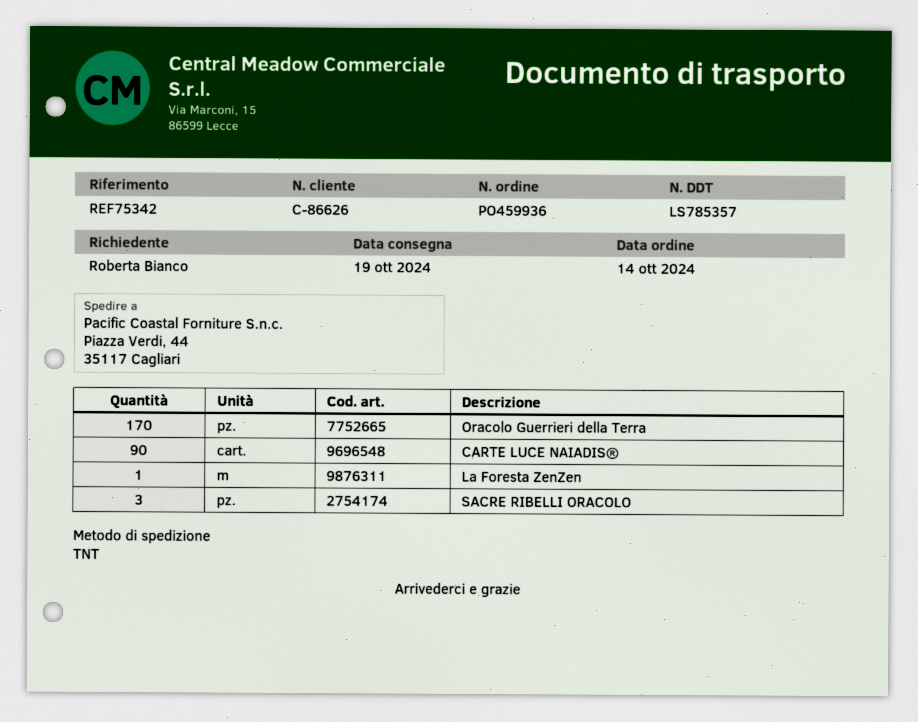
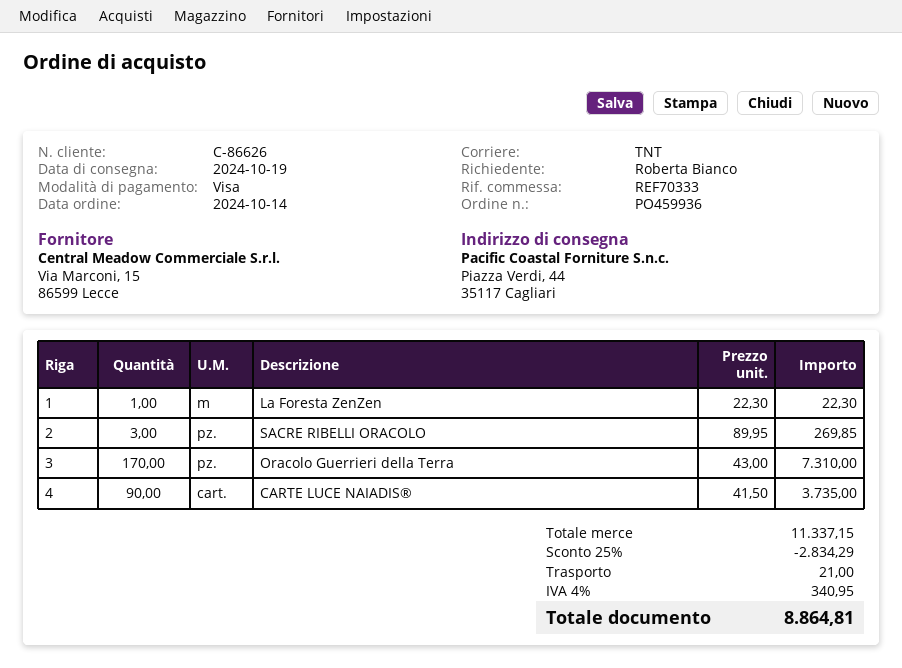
reference: REF75342 -> REF70333

